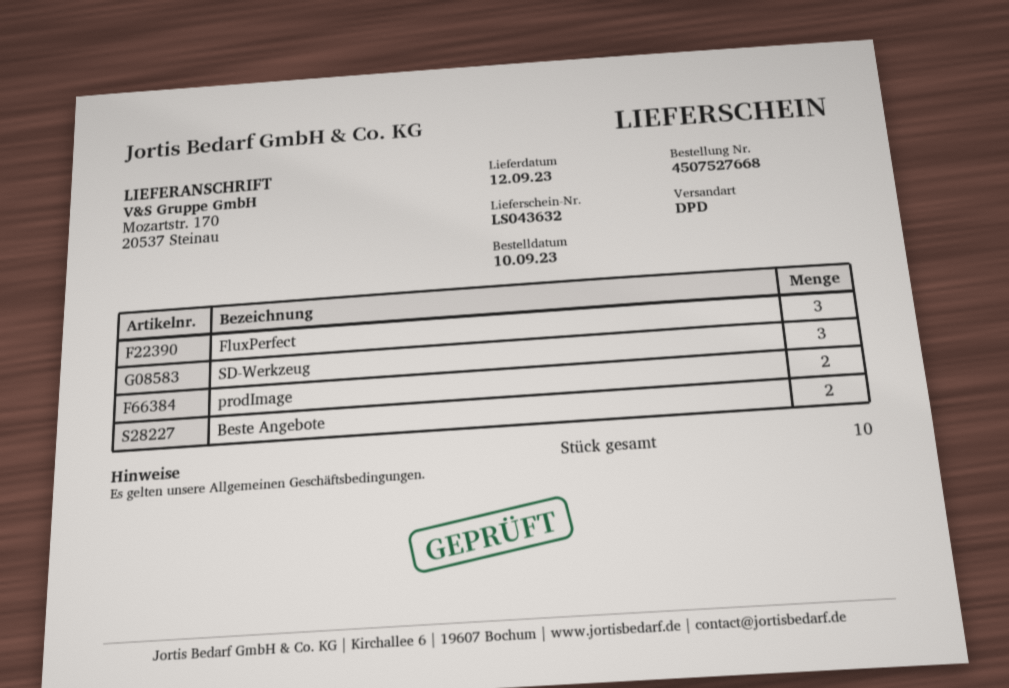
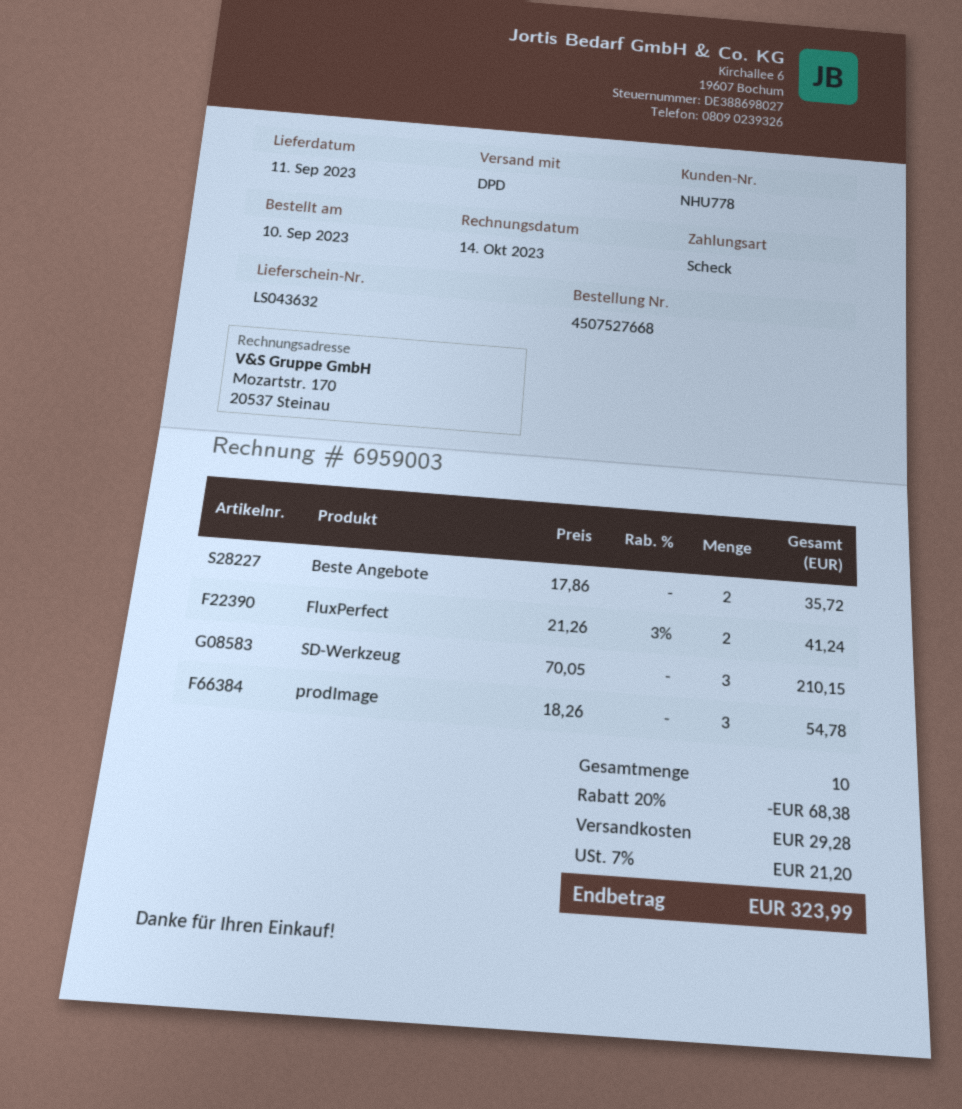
delivery date: 2023-09-12 -> 2023-09-11
FluxPerfect: 3 -> 2
prodImage: 2 -> 3

